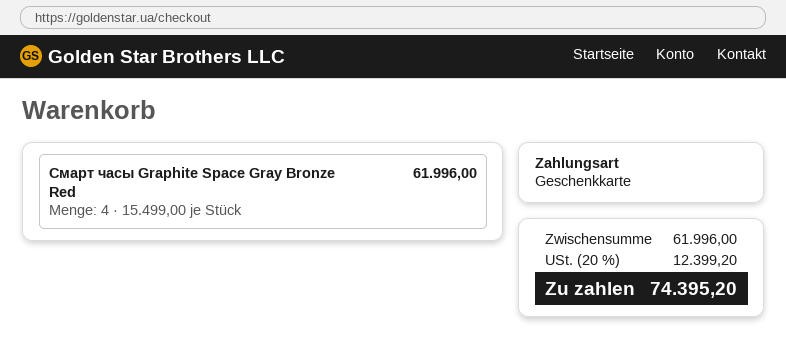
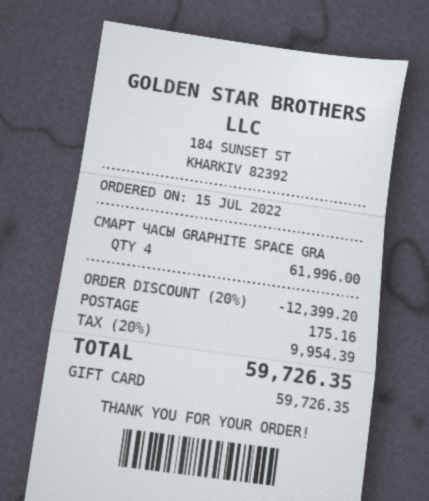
discount: none -> 20% = 12399.20
shipping: none -> 175.16
tax: 20% = 12399.20 -> 20% = 9954.39
total: 74395.20 -> 59726.35

